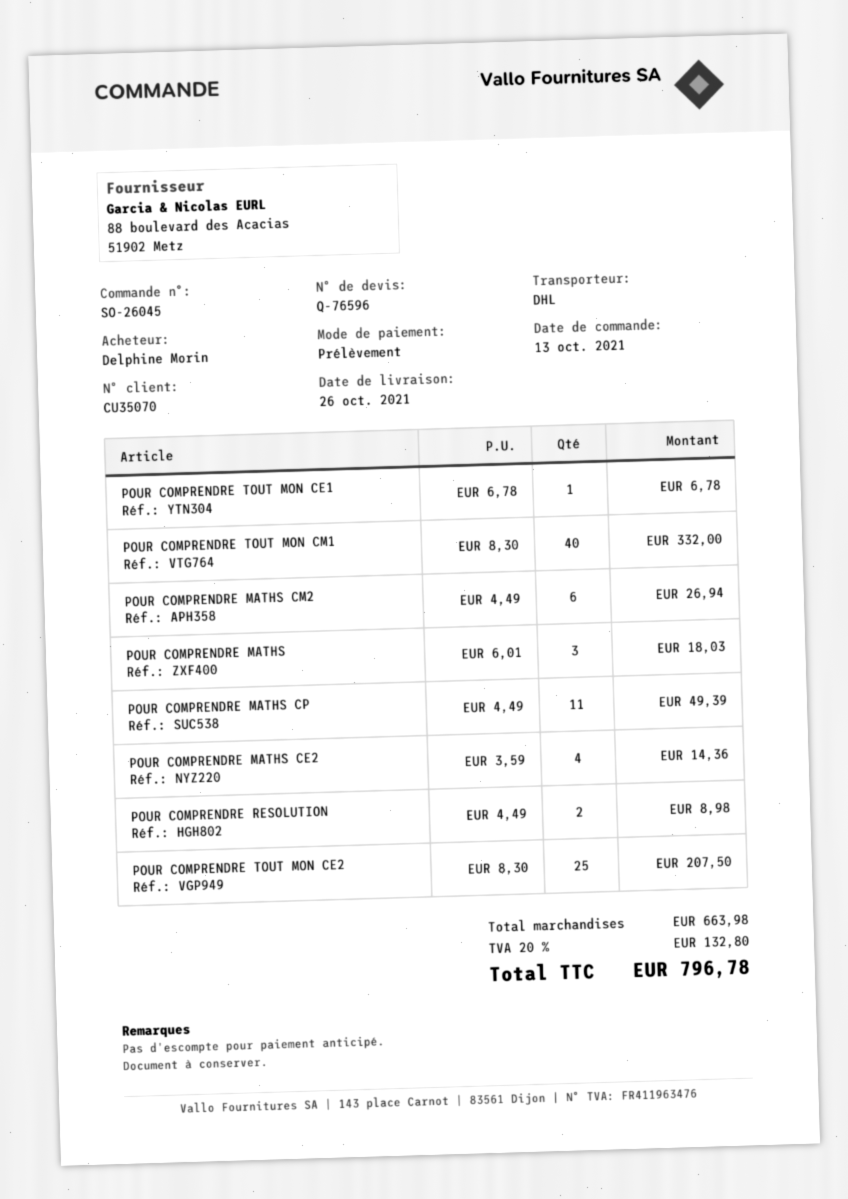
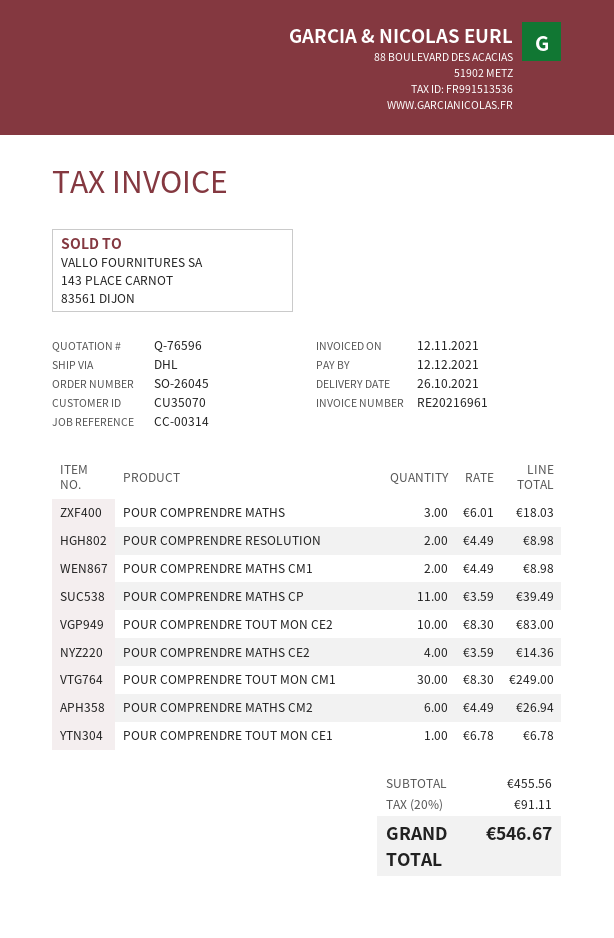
POUR COMPRENDRE TOUT MON CM1: 40 x 8.30 = 332.00 -> 30 x 8.30 = 249.00
POUR COMPRENDRE MATHS CP: 11 x 4.49 = 49.39 -> 11 x 3.59 = 39.49
POUR COMPRENDRE TOUT MON CE2: 25 x 8.30 = 207.50 -> 10 x 8.30 = 83.00
POUR COMPRENDRE MATHS CM1: none -> 2 x 4.49 = 8.98
subtotal: 663.98 -> 455.56
tax: 20% = 132.80 -> 20% = 91.11
total: 796.78 -> 546.67

